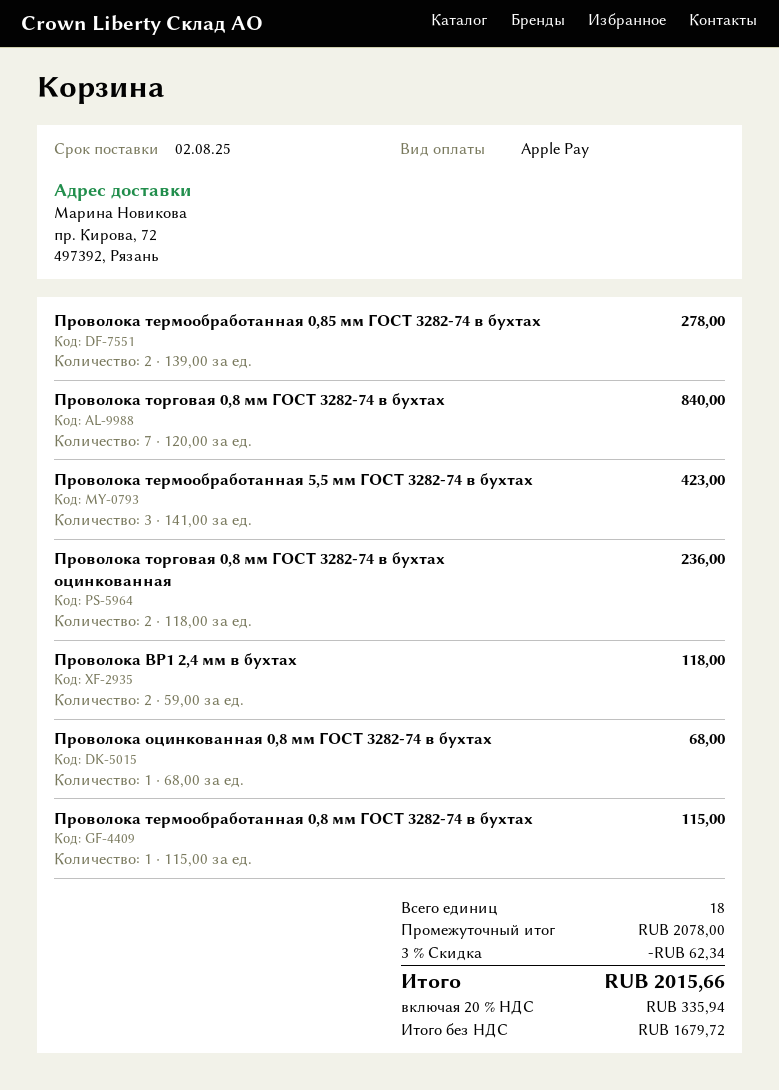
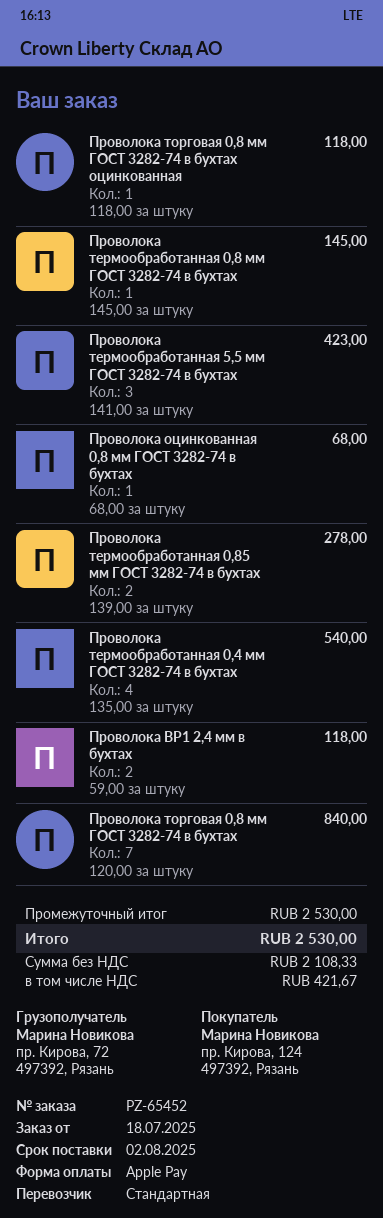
Проволока торговая 0,8 мм ГОСТ 3282-74 в бухтах оцинкованная: 2 x 118.00 = 236.00 -> 1 x 118.00 = 118.00
Проволока термообработанная 0,8 мм ГОСТ 3282-74 в бухтах: 1 x 115.00 = 115.00 -> 1 x 145.00 = 145.00
Проволока термообработанная 0,4 мм ГОСТ 3282-74 в бухтах: none -> 4 x 135.00 = 540.00
subtotal: 2078.00 -> 2530.00
discount: 3% = 62.34 -> none
net: 1679.72 -> 2108.33
tax: 335.94 -> 421.67
total: 2015.66 -> 2530.00

